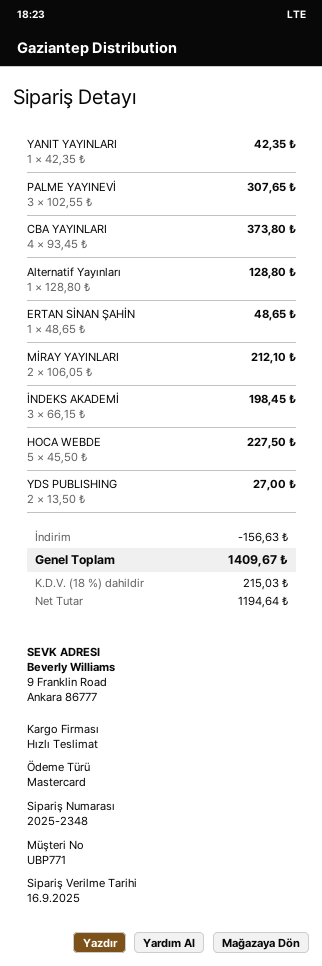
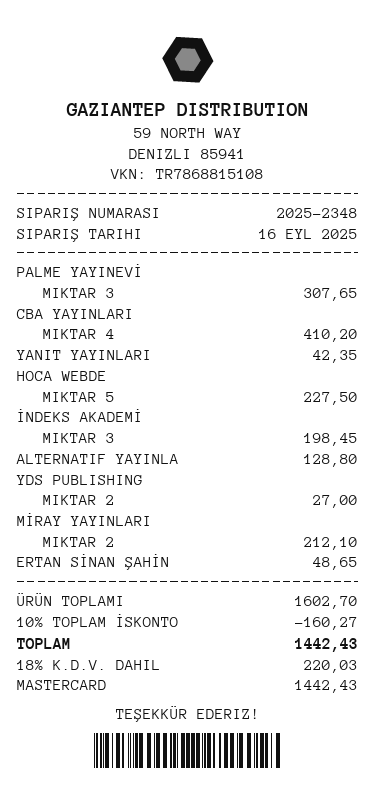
CBA YAYINLARI: 4 for 373.80 -> 4 for 410.20
discount: 156.63 -> 160.27
tax: 18% = 215.03 -> 18% = 220.03
total: 1409.67 -> 1442.43

